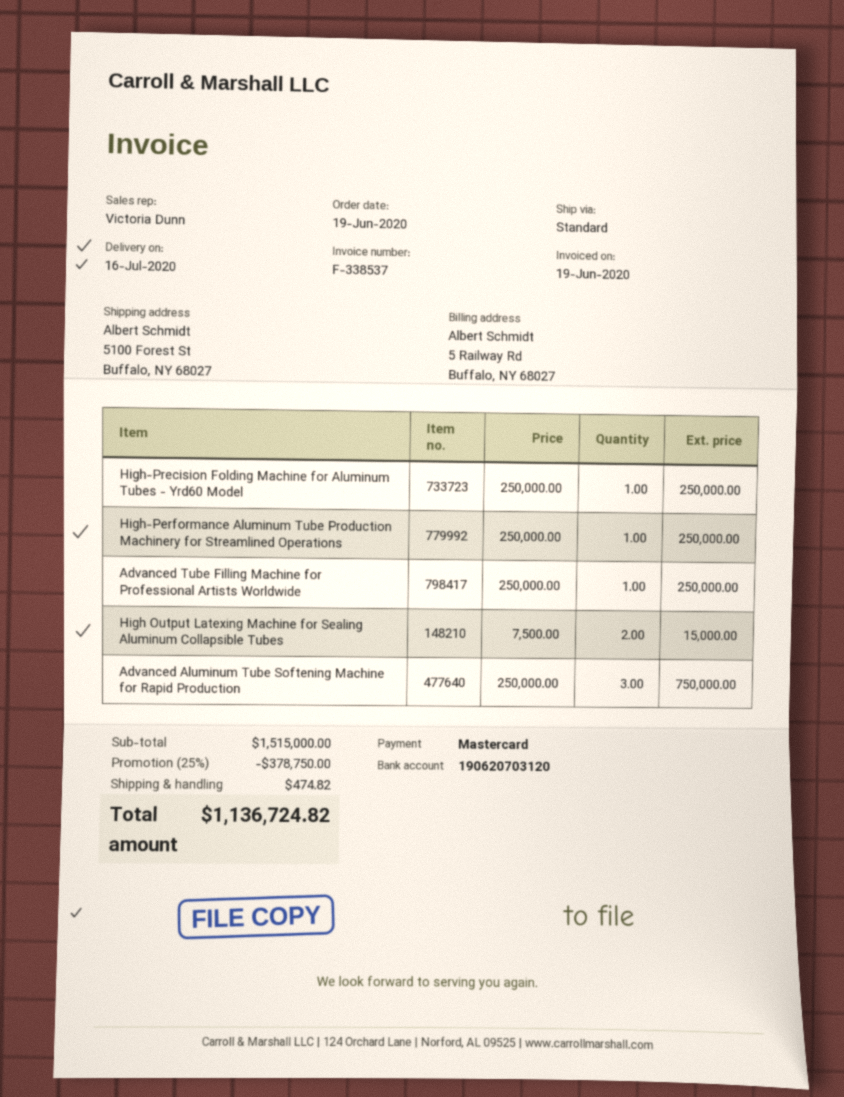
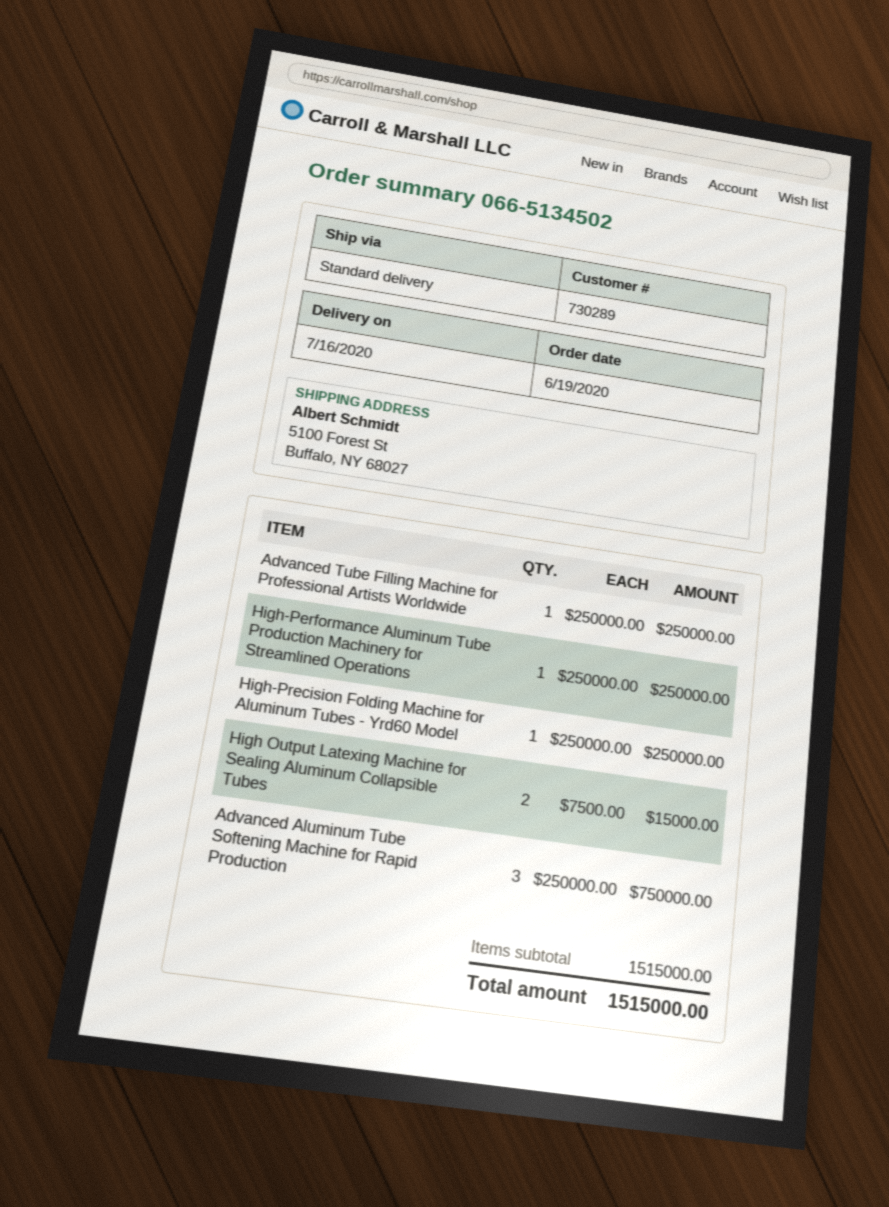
discount: 25% = 378750.00 -> none
shipping: 474.82 -> none
total: 1136724.82 -> 1515000.00

